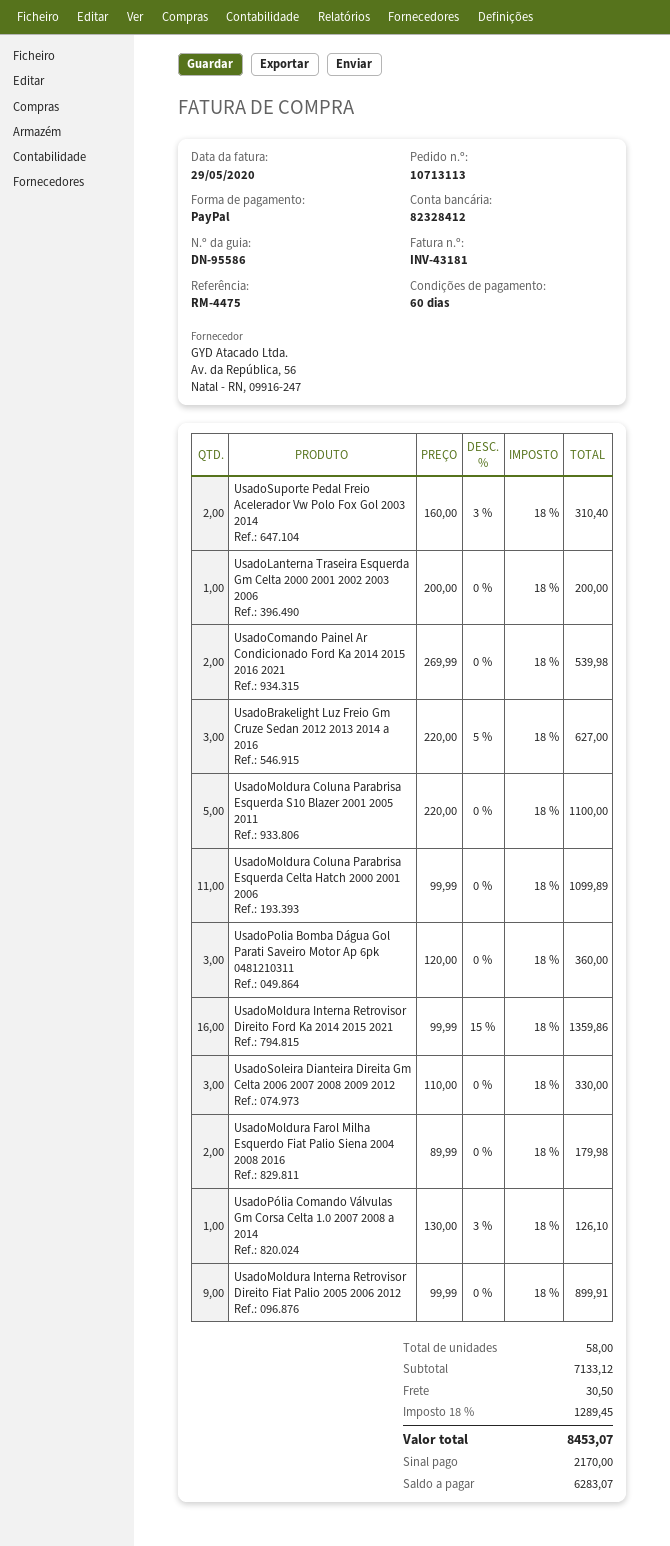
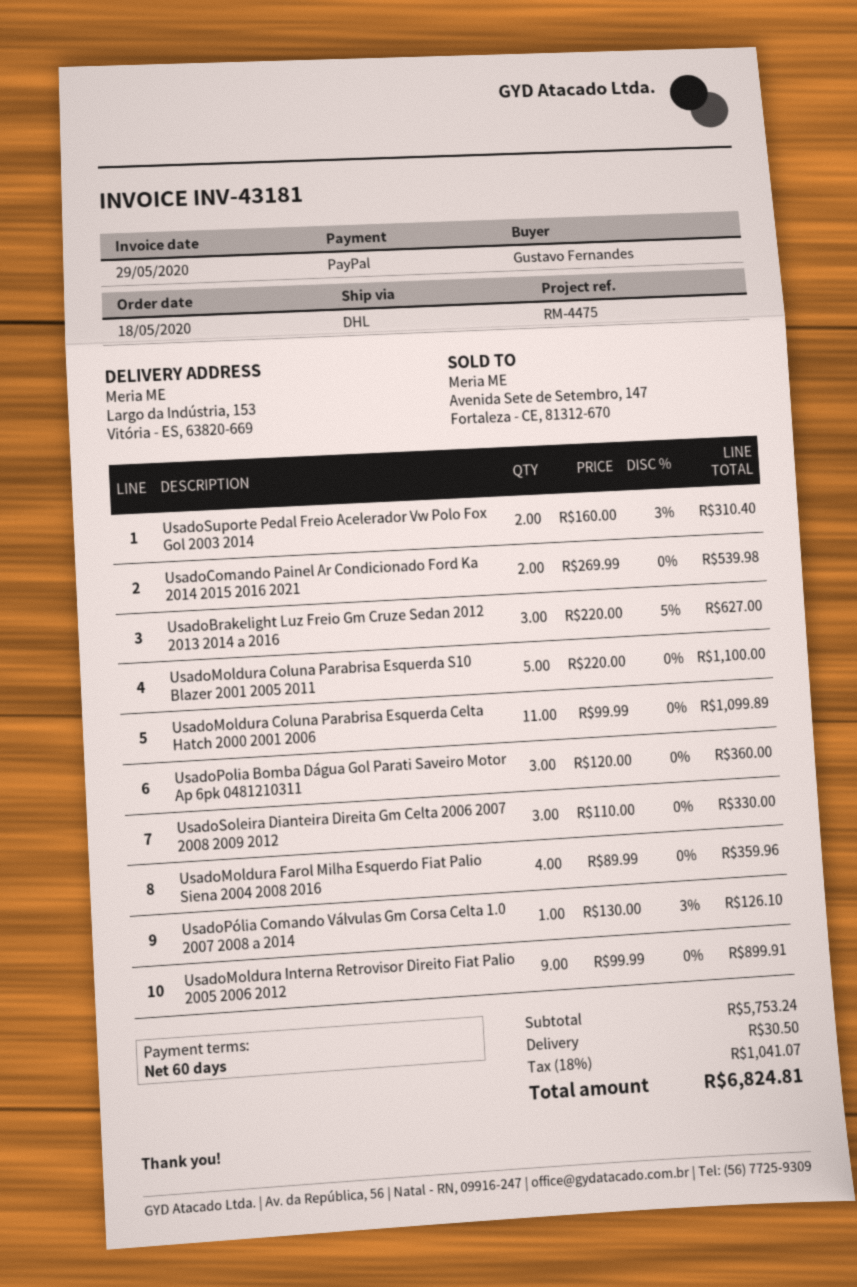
UsadoLanterna Traseira Esquerda Gm Celta 2000 2001 2002 2003 2006: 1 x 200.00 = 200.00 -> none
UsadoMoldura Interna Retrovisor Direito Ford Ka 2014 2015 2021: 16 x 99.99 - 15% = 1359.86 -> none
UsadoMoldura Farol Milha Esquerdo Fiat Palio Siena 2004 2008 2016: 2 x 89.99 = 179.98 -> 4 x 89.99 = 359.96
subtotal: 7133.12 -> 5753.24
tax: 18% = 1289.45 -> 18% = 1041.07
total: 8453.07 -> 6824.81

